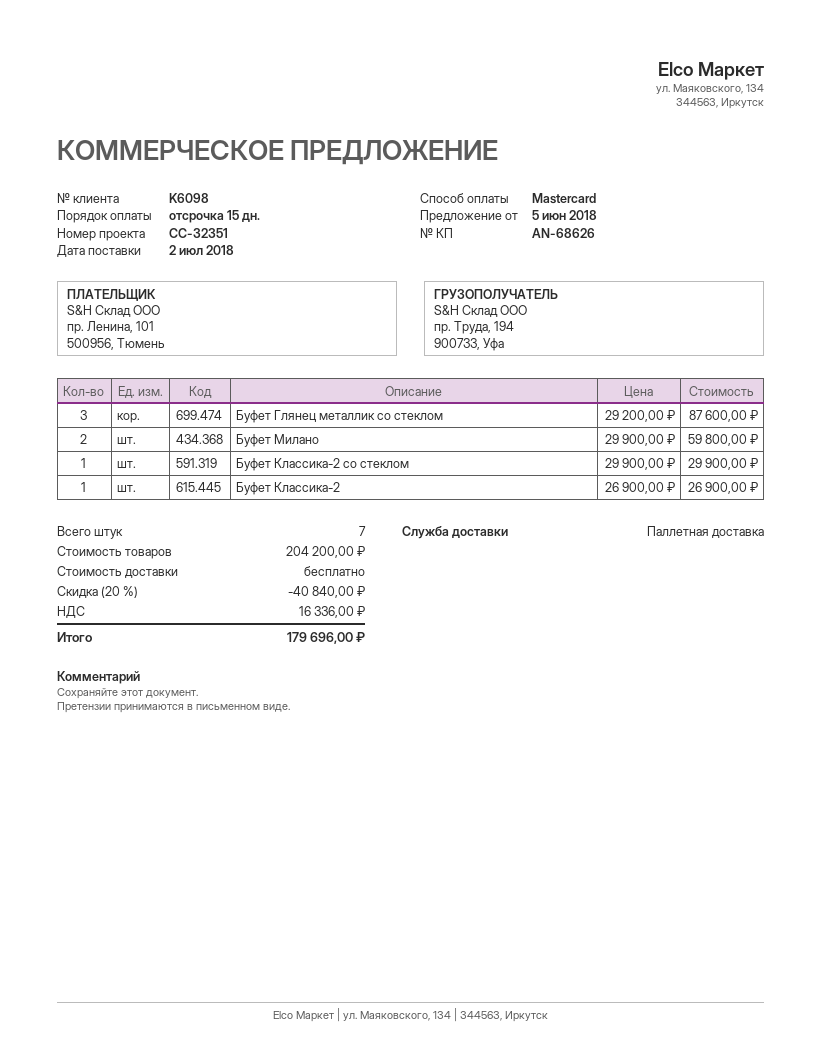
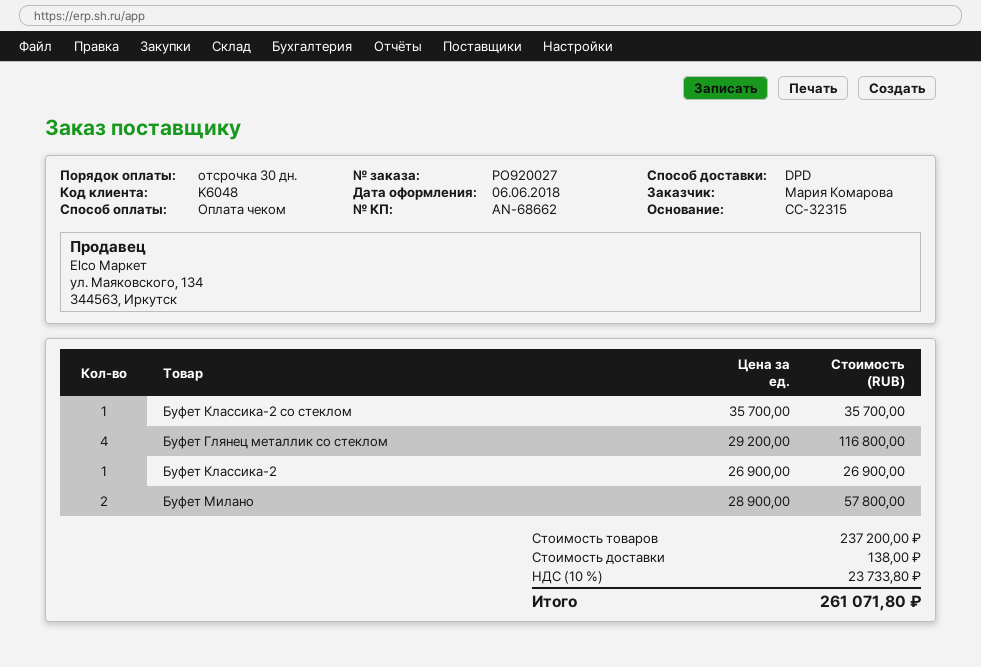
quote number: AN-68626 -> AN-68662
payment terms: 15 days -> 30 days
customer number: K6098 -> K6048
reference: CC-32351 -> CC-32315
payment method: Mastercard -> cheque
shipping method: pallet freight -> DPD
Буфет Глянец металлик со стеклом: 3 x 29200.00 = 87600.00 -> 4 x 29200.00 = 116800.00
Буфет Милано: 2 x 29900.00 = 59800.00 -> 2 x 28900.00 = 57800.00
Буфет Классика-2 со стеклом: 1 x 29900.00 = 29900.00 -> 1 x 35700.00 = 35700.00
subtotal: 204200.00 -> 237200.00
discount: 20% = 40840.00 -> none
shipping: 0.00 -> 138.00
tax: 16336.00 -> 23733.80
total: 179696.00 -> 261071.80

